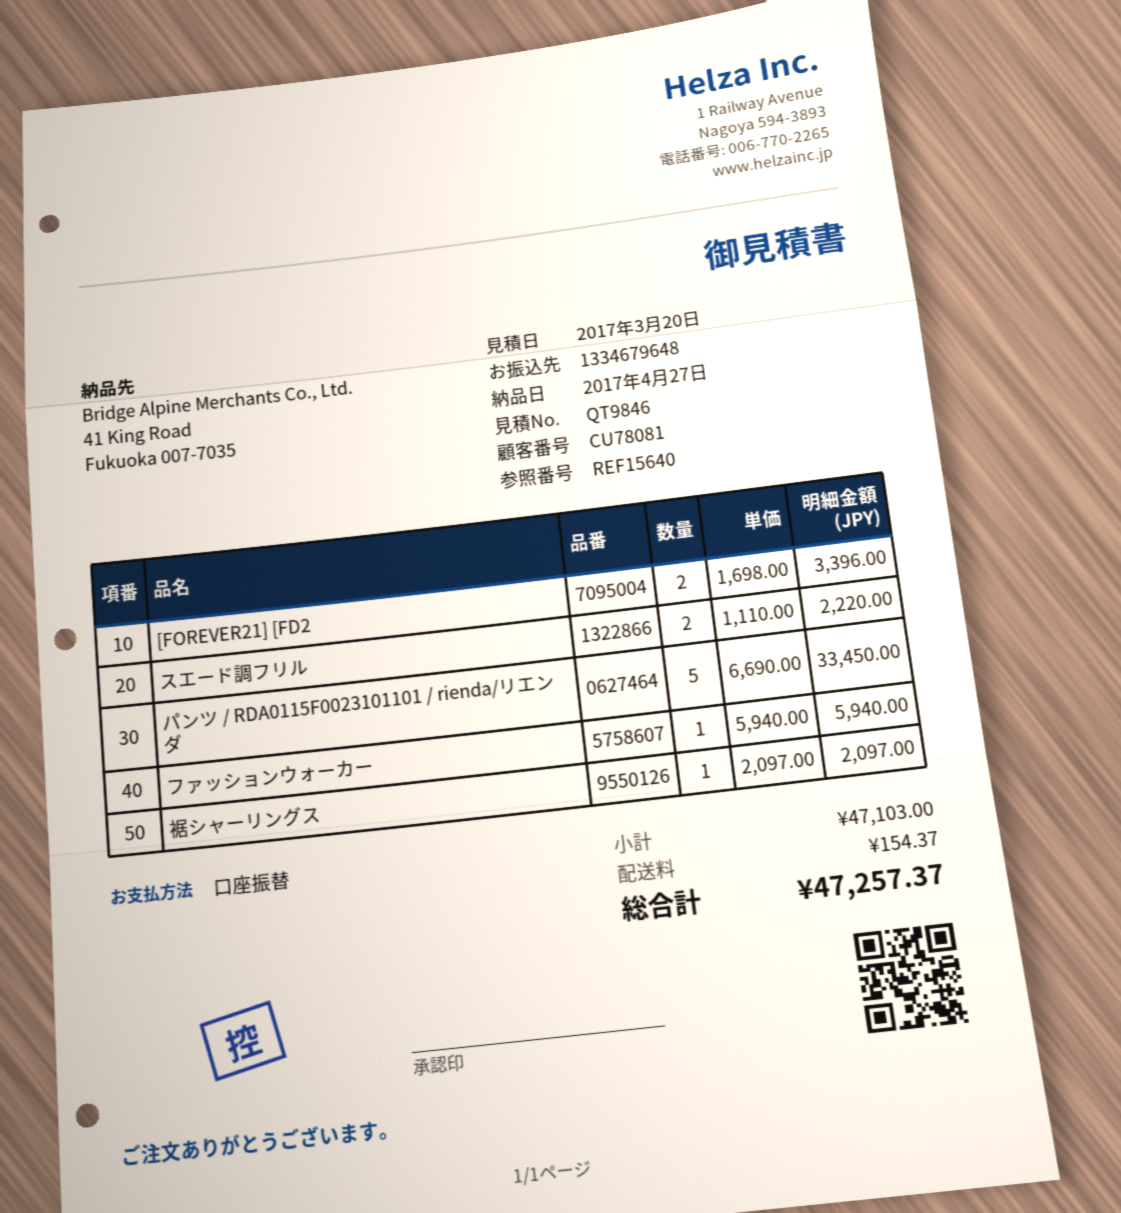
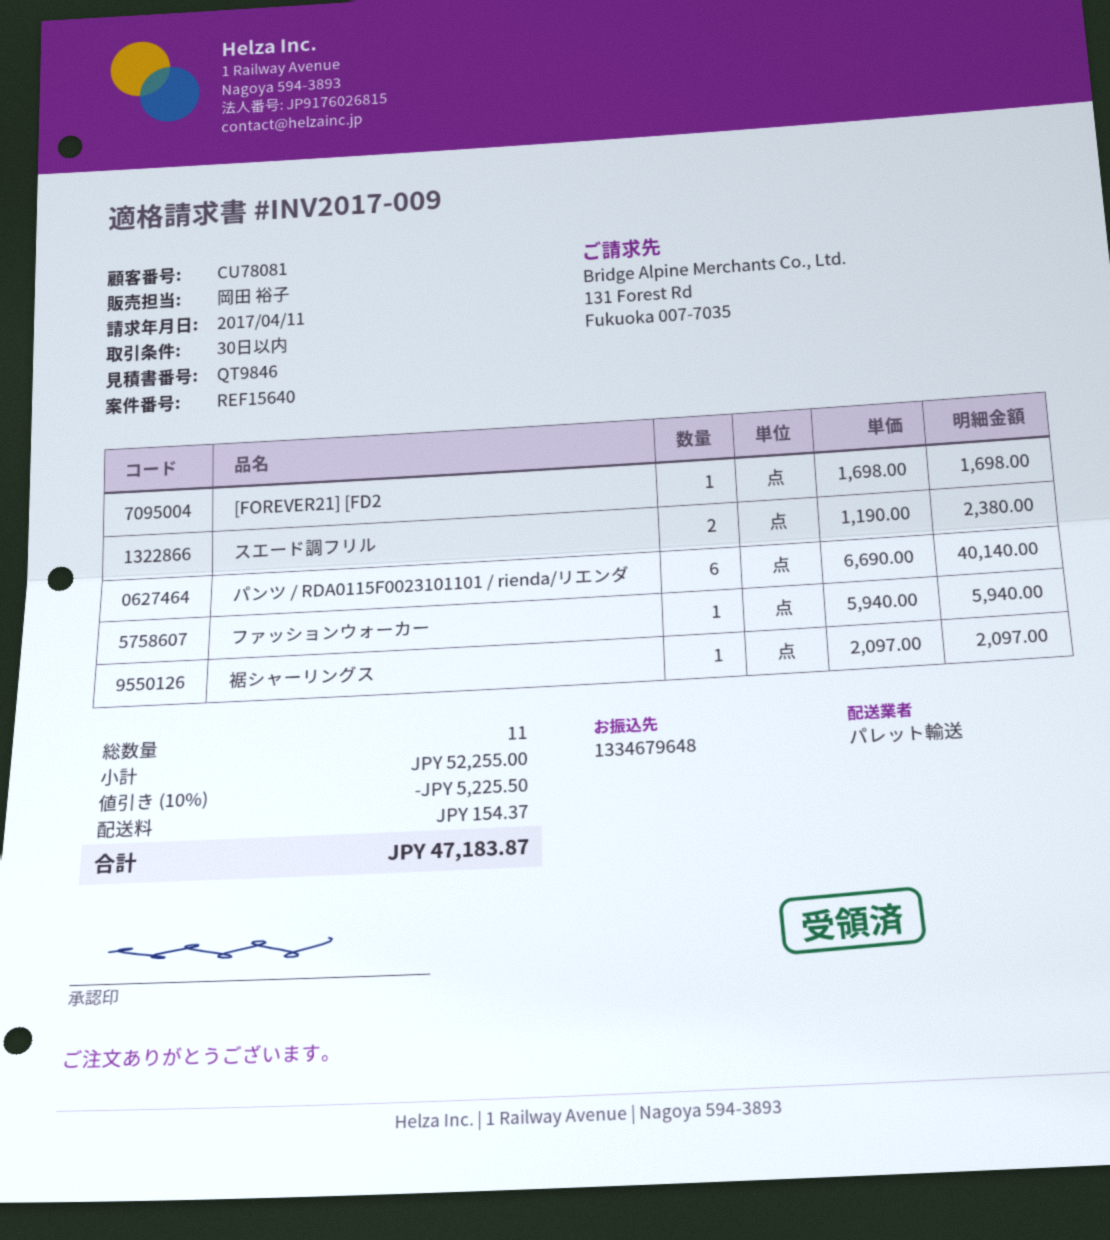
[FOREVER21] [FD2: 2 x 1698.00 = 3396.00 -> 1 x 1698.00 = 1698.00
スエード調フリル: 2 x 1110.00 = 2220.00 -> 2 x 1190.00 = 2380.00
パンツ / RDA0115F0023101101 / rienda/リエンダ: 5 x 6690.00 = 33450.00 -> 6 x 6690.00 = 40140.00
subtotal: 47103.00 -> 52255.00
discount: none -> 10% = 5225.50
total: 47257.37 -> 47183.87

